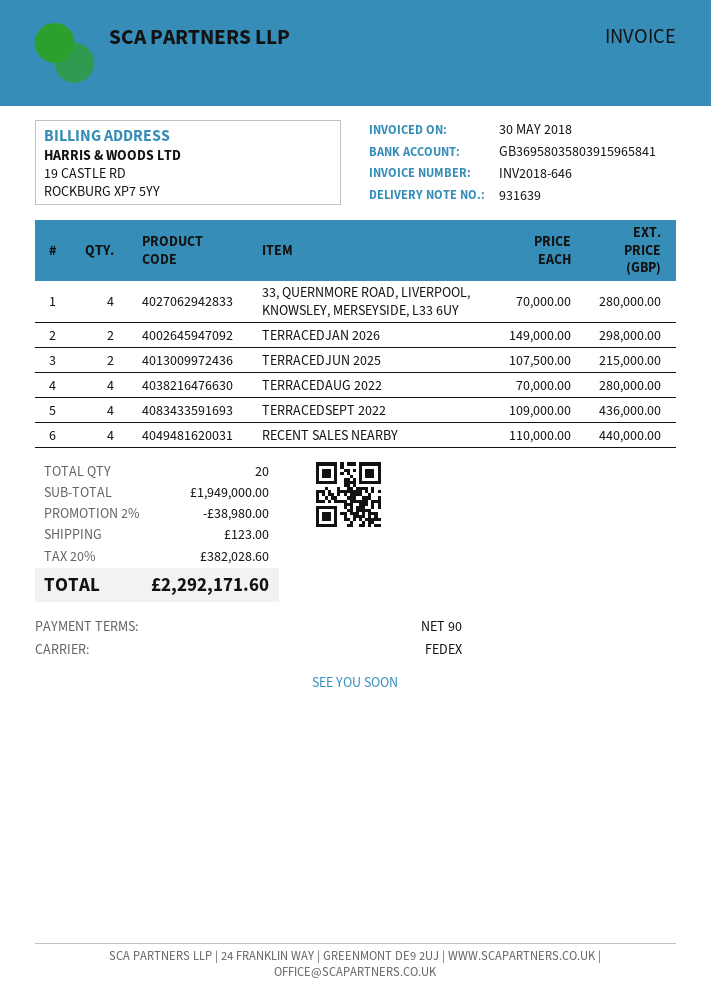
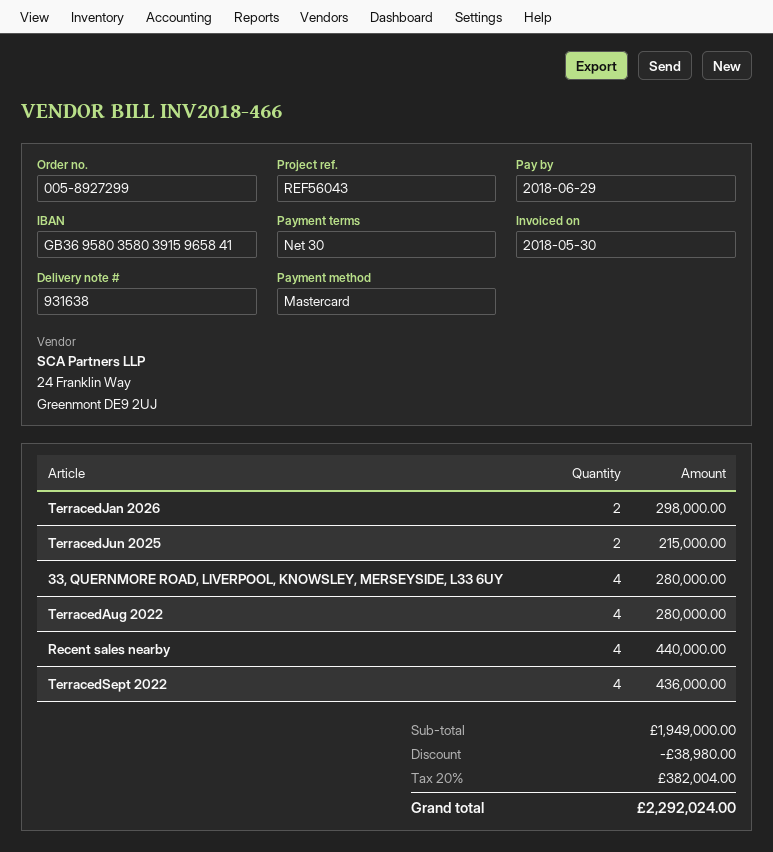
delivery note number: 931639 -> 931638
invoice number: INV2018-646 -> INV2018-466
payment terms: 90 days -> 30 days
shipping: 123.00 -> none
tax: 20% = 382028.60 -> 20% = 382004.00
total: 2292171.60 -> 2292024.00

